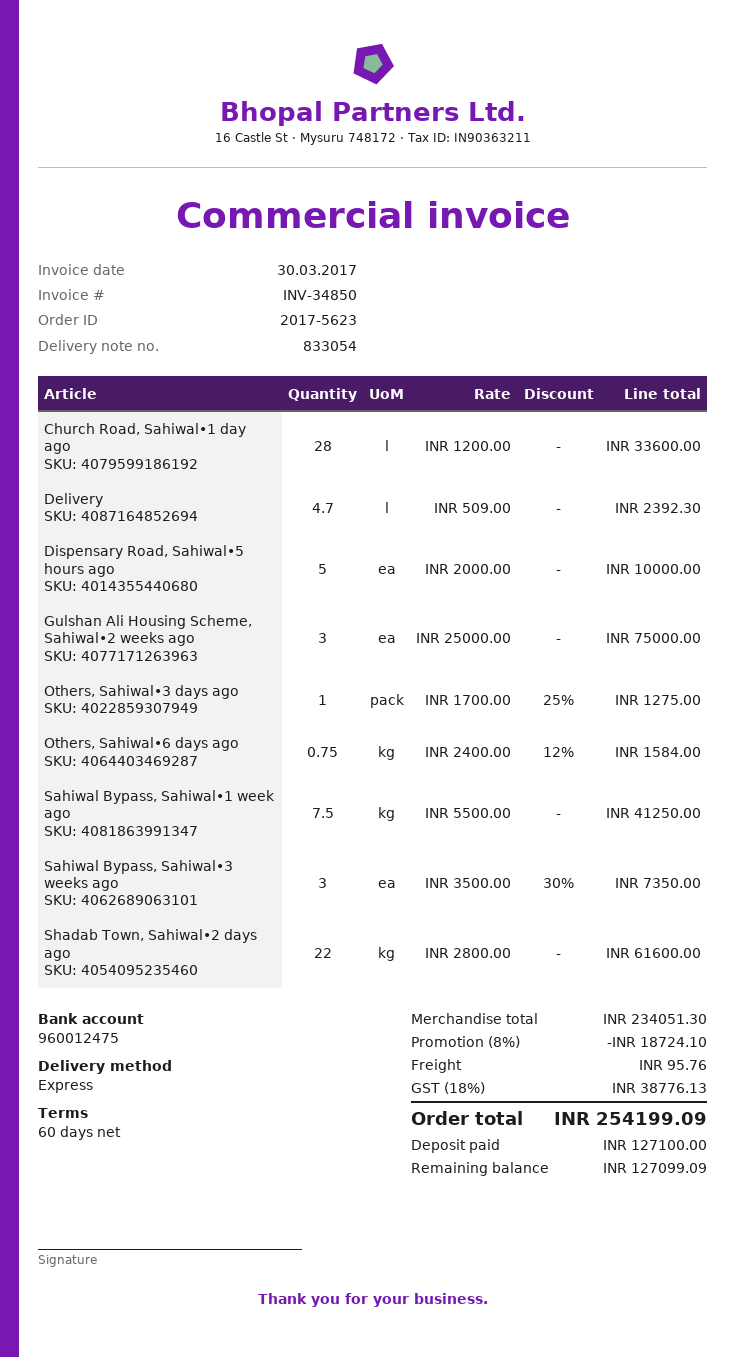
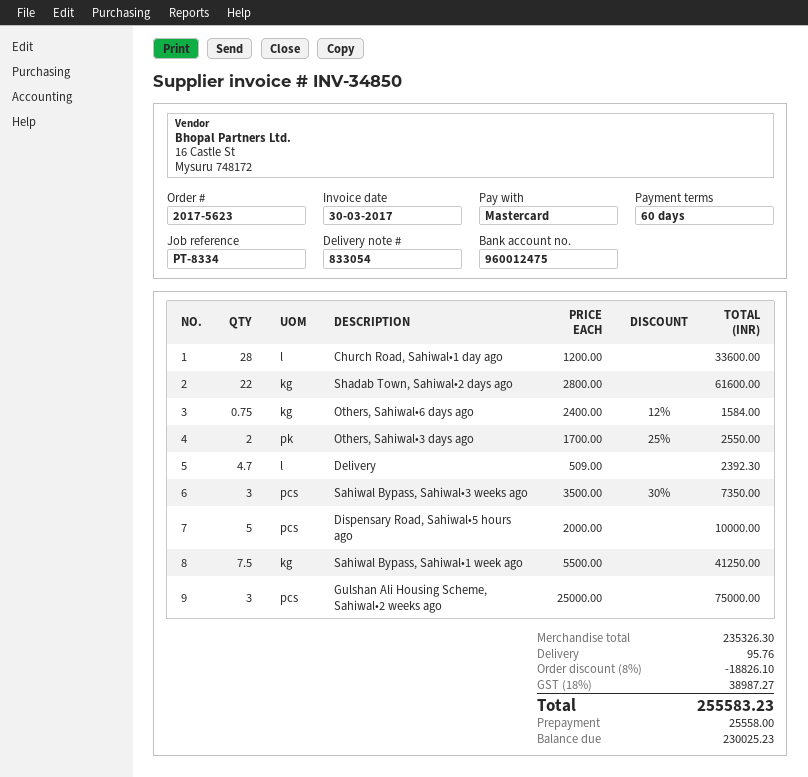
Others, Sahiwal•3 days ago: 1 x 1700.00 - 25% = 1275.00 -> 2 x 1700.00 - 25% = 2550.00
subtotal: 234051.30 -> 235326.30
discount: 8% = 18724.10 -> 8% = 18826.10
tax: 18% = 38776.13 -> 18% = 38987.27
total: 254199.09 -> 255583.23
deposit: 127100.00 -> 25558.00
balance: 127099.09 -> 230025.23

